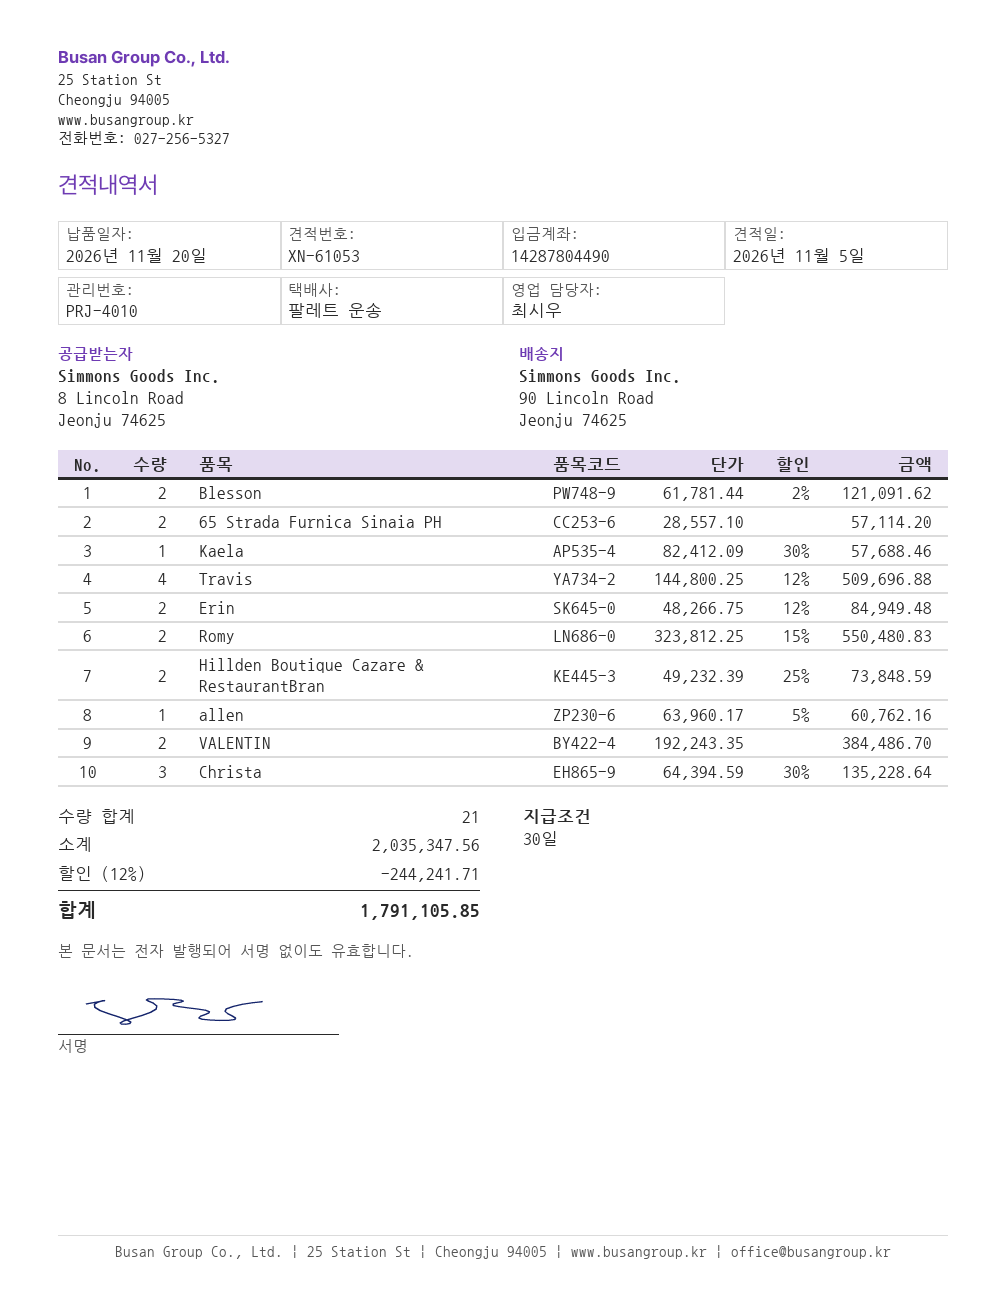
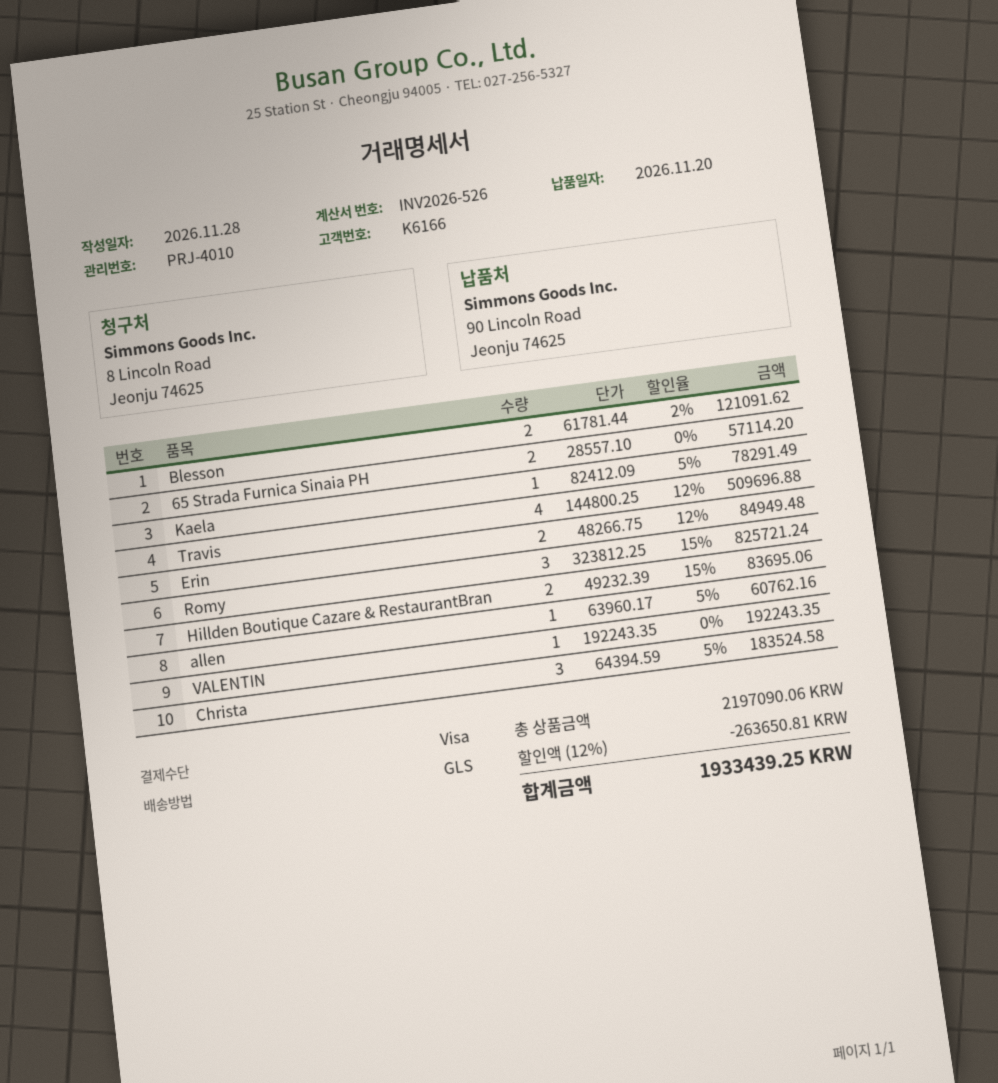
shipping method: pallet freight -> GLS
Kaela: 1 x 82412.09 - 30% = 57688.46 -> 1 x 82412.09 - 5% = 78291.49
Romy: 2 x 323812.25 - 15% = 550480.83 -> 3 x 323812.25 - 15% = 825721.24
Hillden Boutique Cazare & RestaurantBran: 2 x 49232.39 - 25% = 73848.59 -> 2 x 49232.39 - 15% = 83695.06
VALENTIN: 2 x 192243.35 = 384486.70 -> 1 x 192243.35 = 192243.35
Christa: 3 x 64394.59 - 30% = 135228.64 -> 3 x 64394.59 - 5% = 183524.58
subtotal: 2035347.56 -> 2197090.06
discount: 12% = 244241.71 -> 12% = 263650.81
total: 1791105.85 -> 1933439.25

